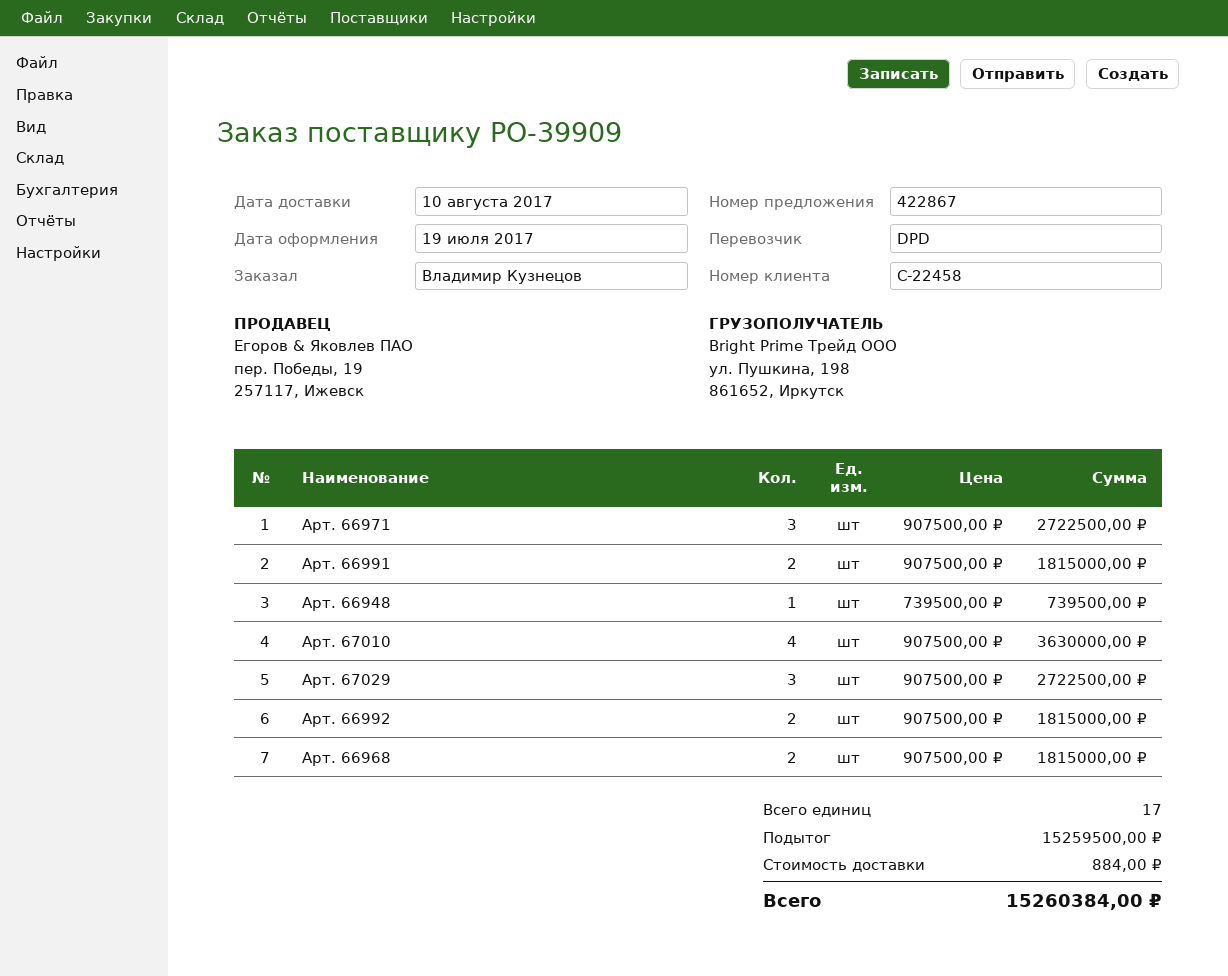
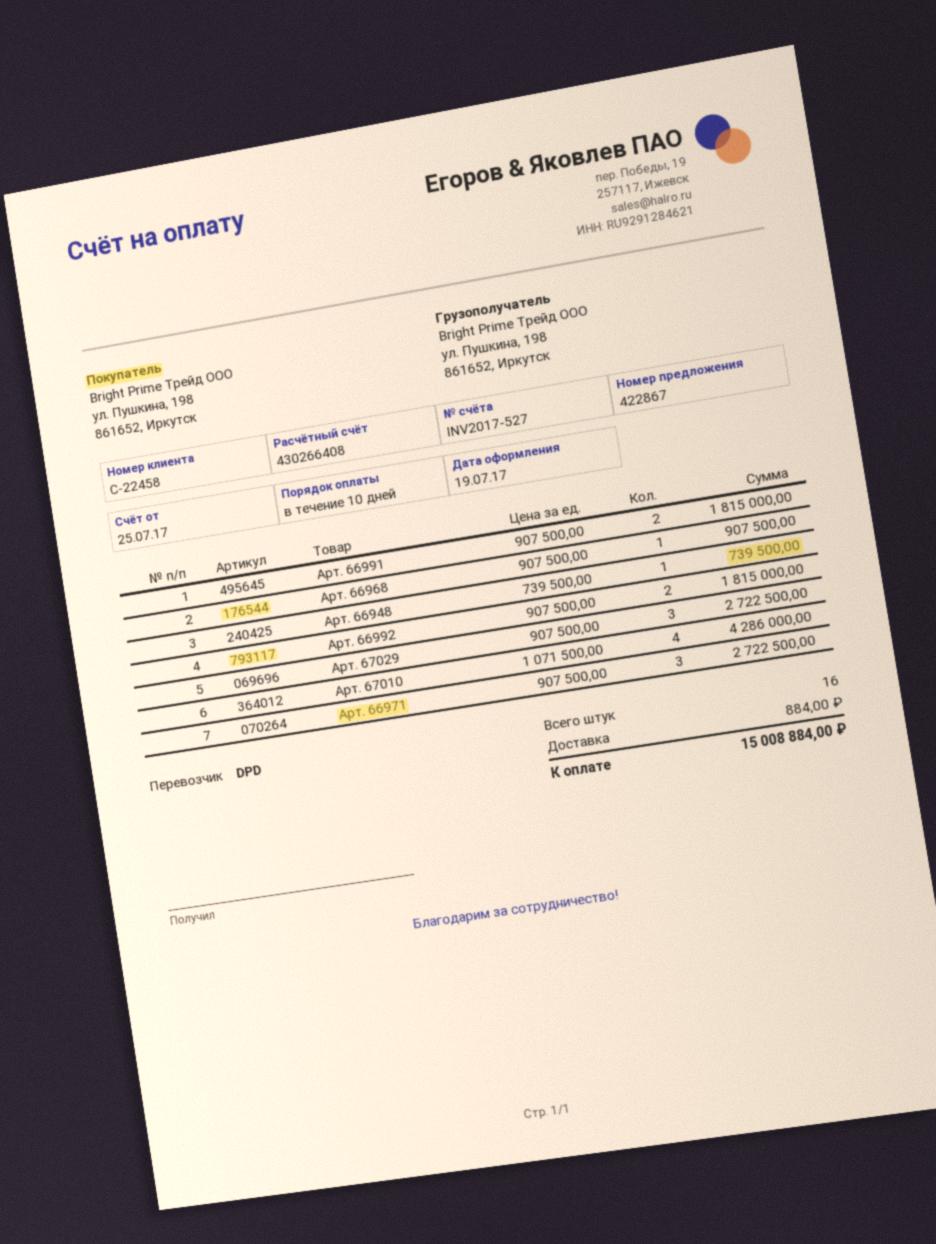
Арт. 67010: 4 x 907500.00 = 3630000.00 -> 4 x 1071500.00 = 4286000.00
Арт. 66968: 2 x 907500.00 = 1815000.00 -> 1 x 907500.00 = 907500.00
total quantity: 17 -> 16
total: 15260384.00 -> 15008884.00

